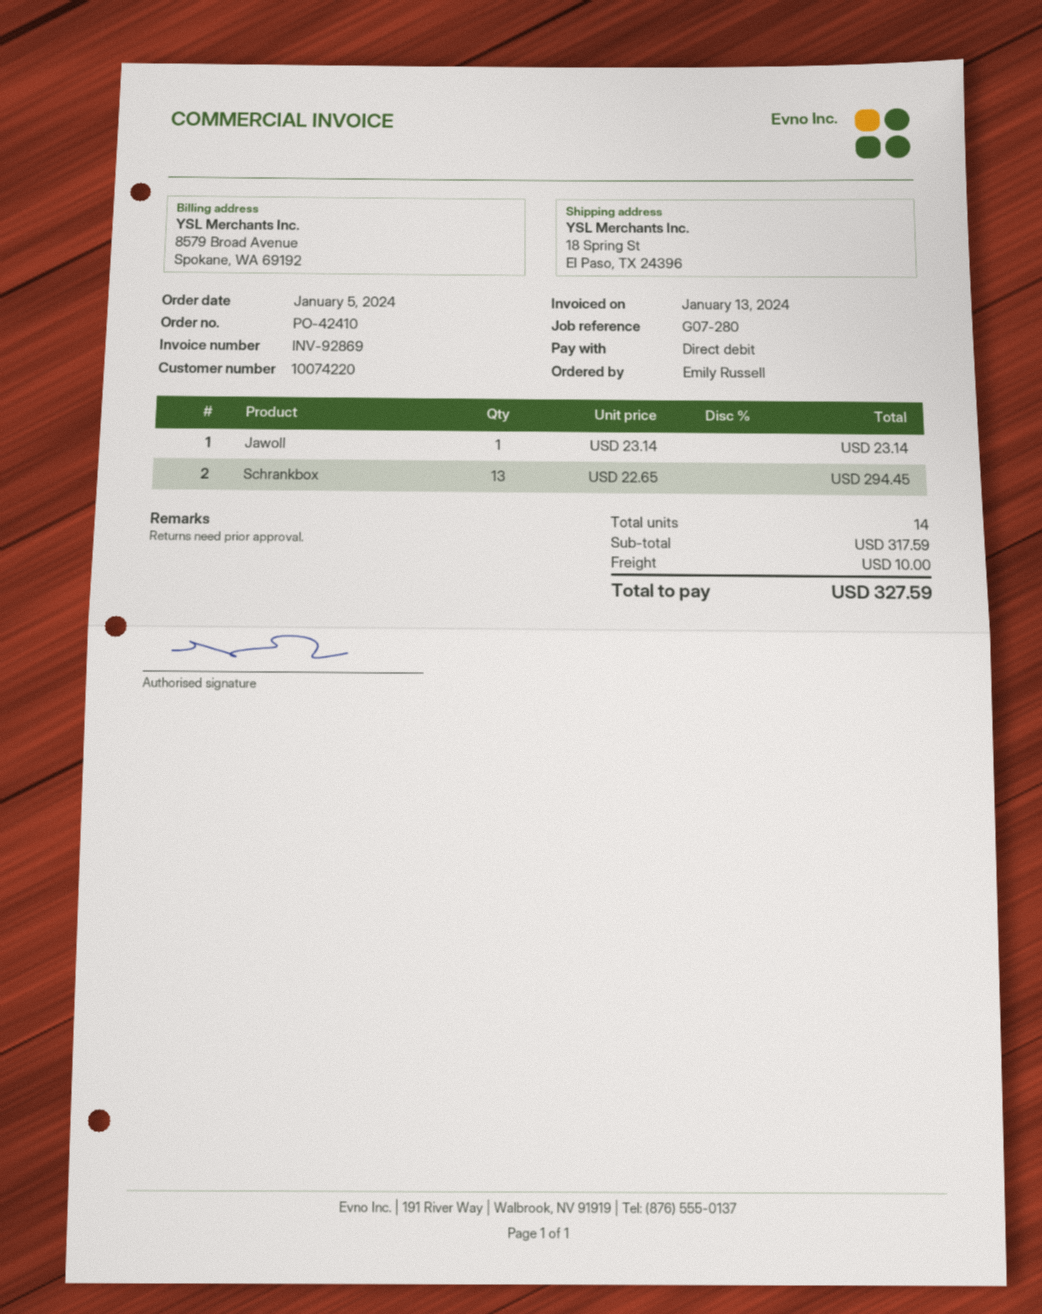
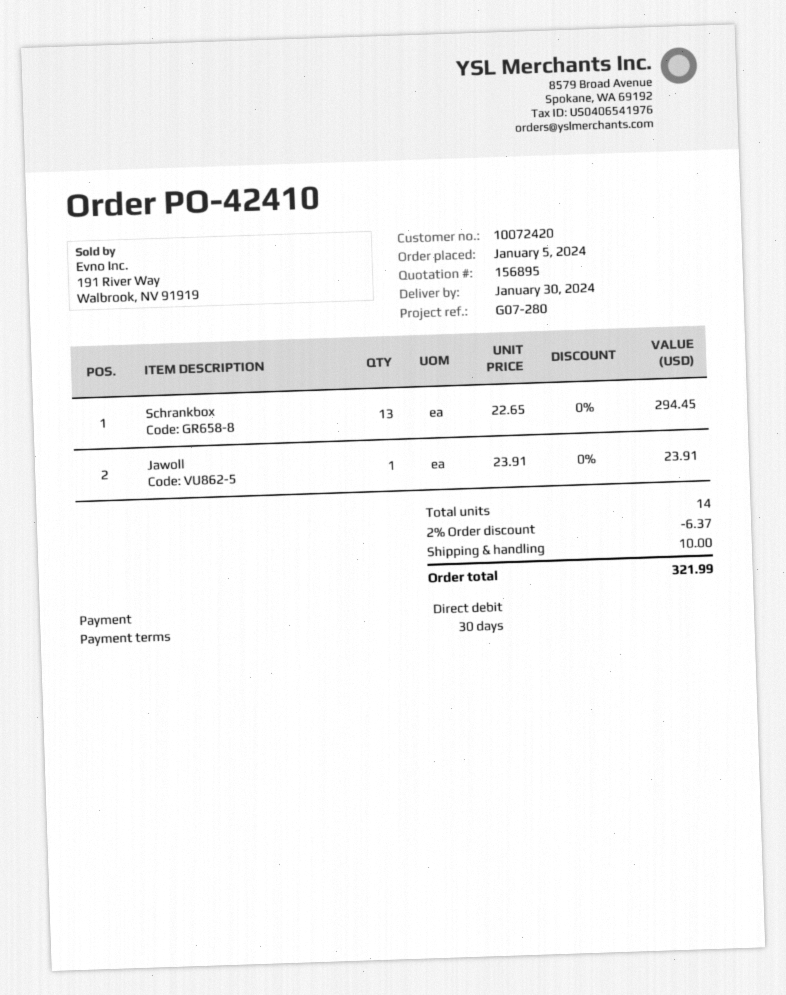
customer number: 10074220 -> 10072420
Jawoll: 1 x 23.14 = 23.14 -> 1 x 23.91 = 23.91
discount: none -> 2% = 6.37
total: 327.59 -> 321.99

